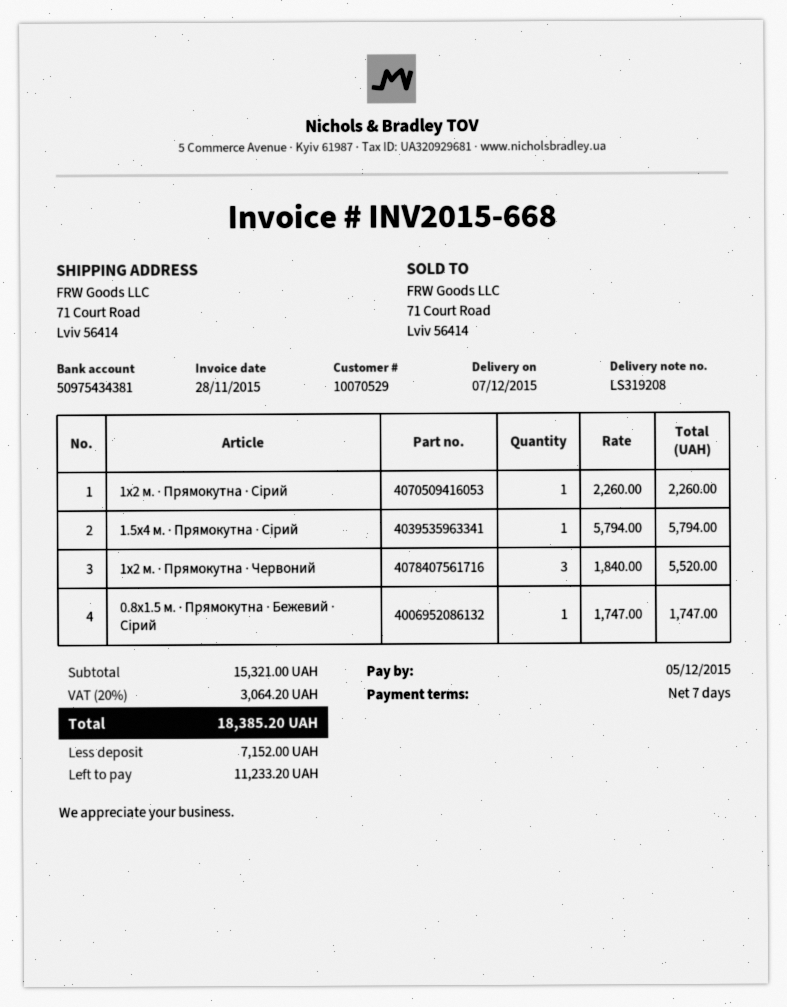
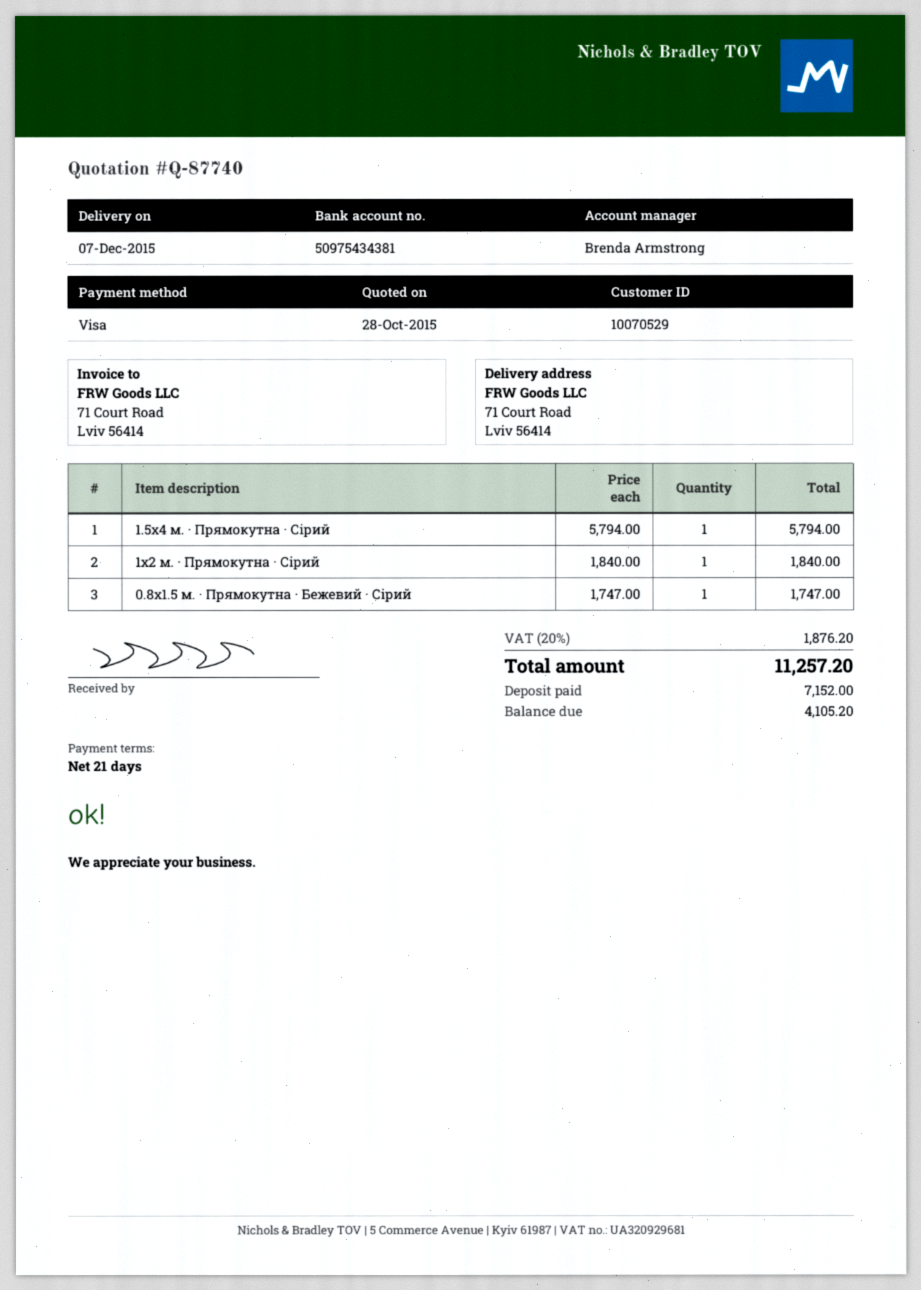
payment terms: 7 days -> 21 days
1x2 м. · Прямокутна · Сірий: 1 x 2260.00 = 2260.00 -> 1 x 1840.00 = 1840.00
1x2 м. · Прямокутна · Червоний: 3 x 1840.00 = 5520.00 -> none
tax: 20% = 3064.20 -> 20% = 1876.20
total: 18385.20 -> 11257.20
balance: 11233.20 -> 4105.20

